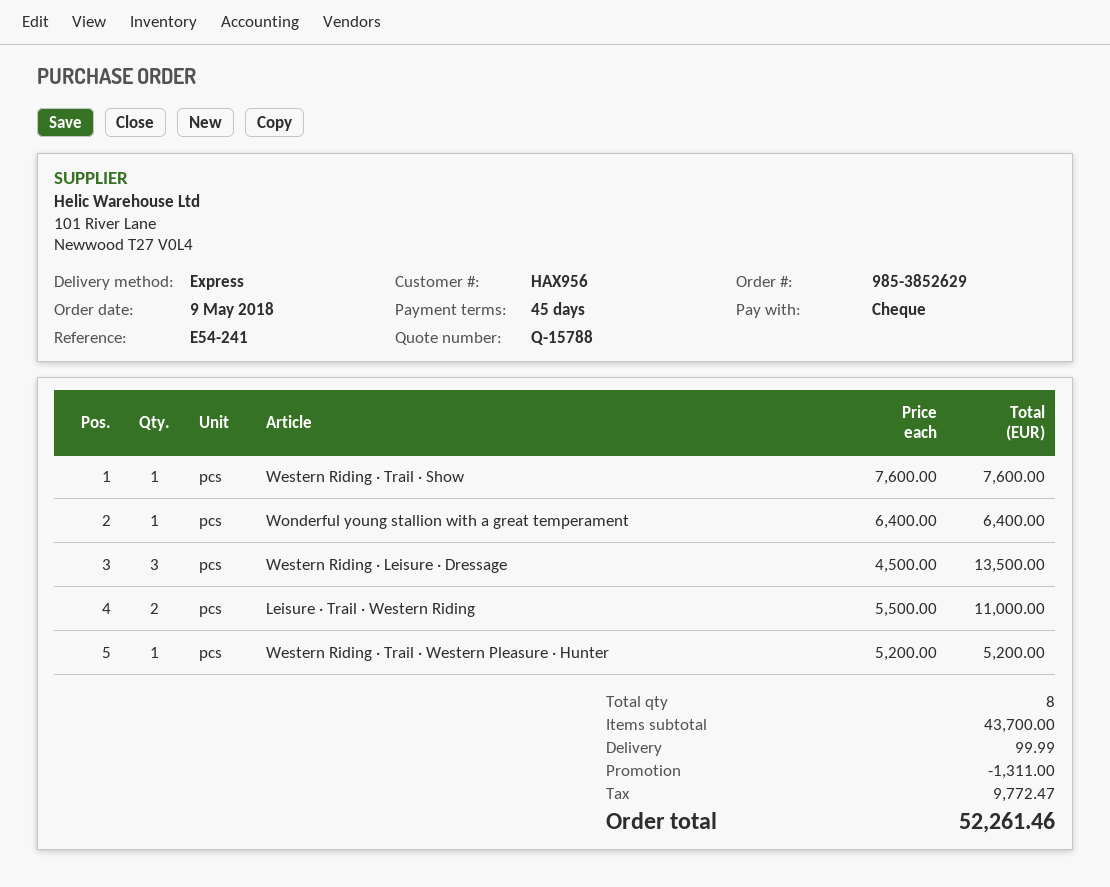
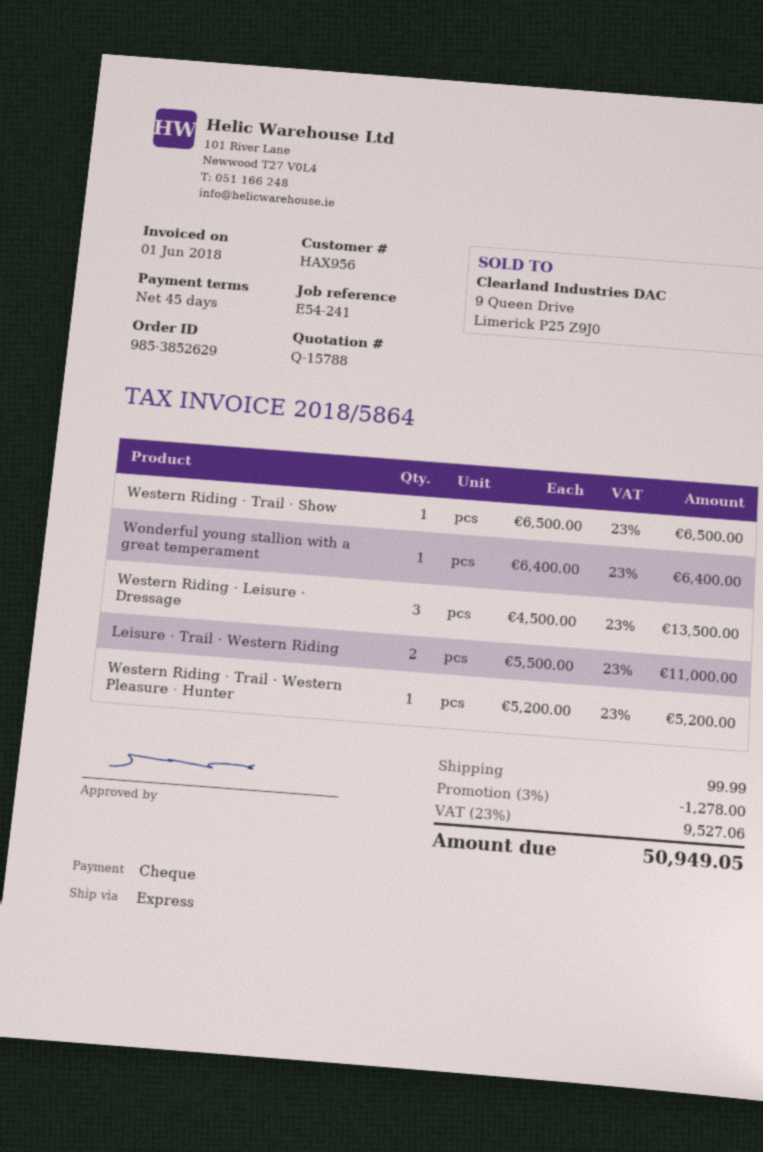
Western Riding · Trail · Show: 1 x 7600.00 = 7600.00 -> 1 x 6500.00 = 6500.00
discount: 1311.00 -> 1278.00
tax: 9772.47 -> 9527.06
total: 52261.46 -> 50949.05

